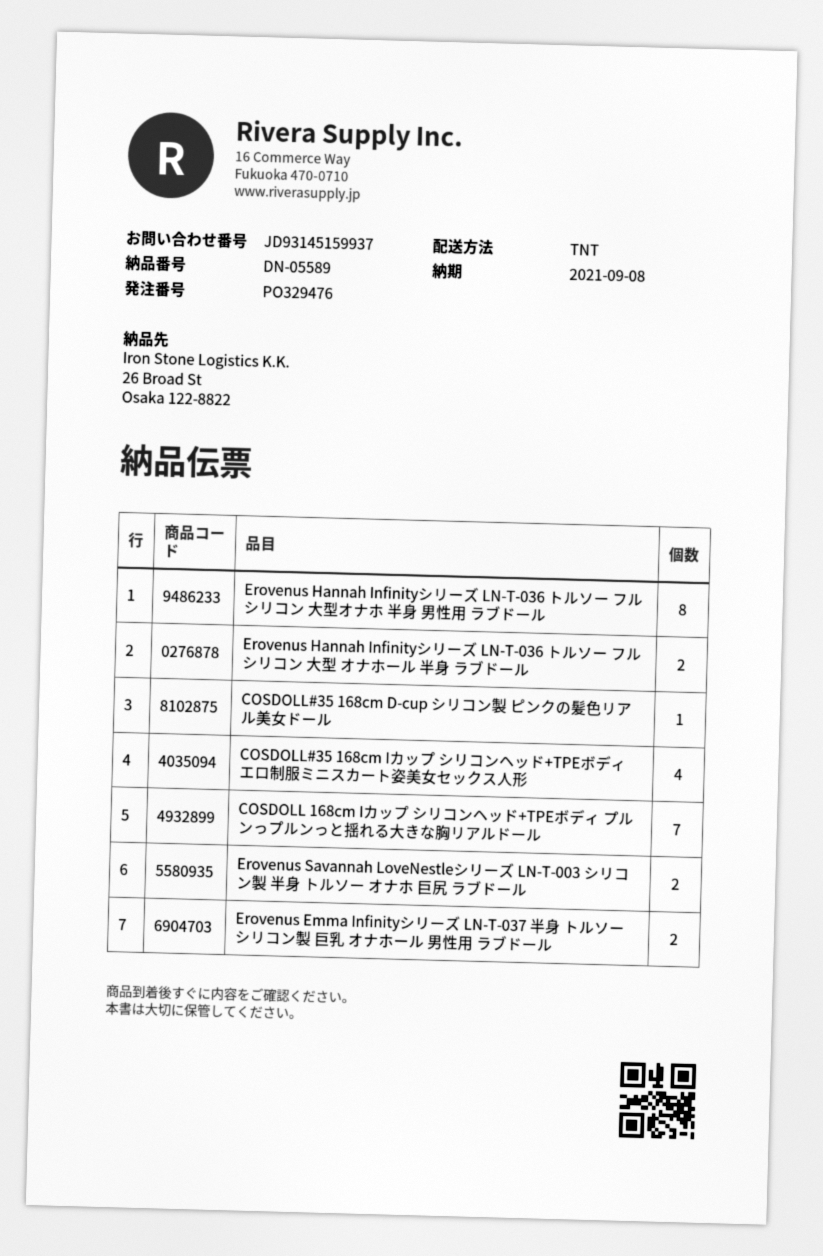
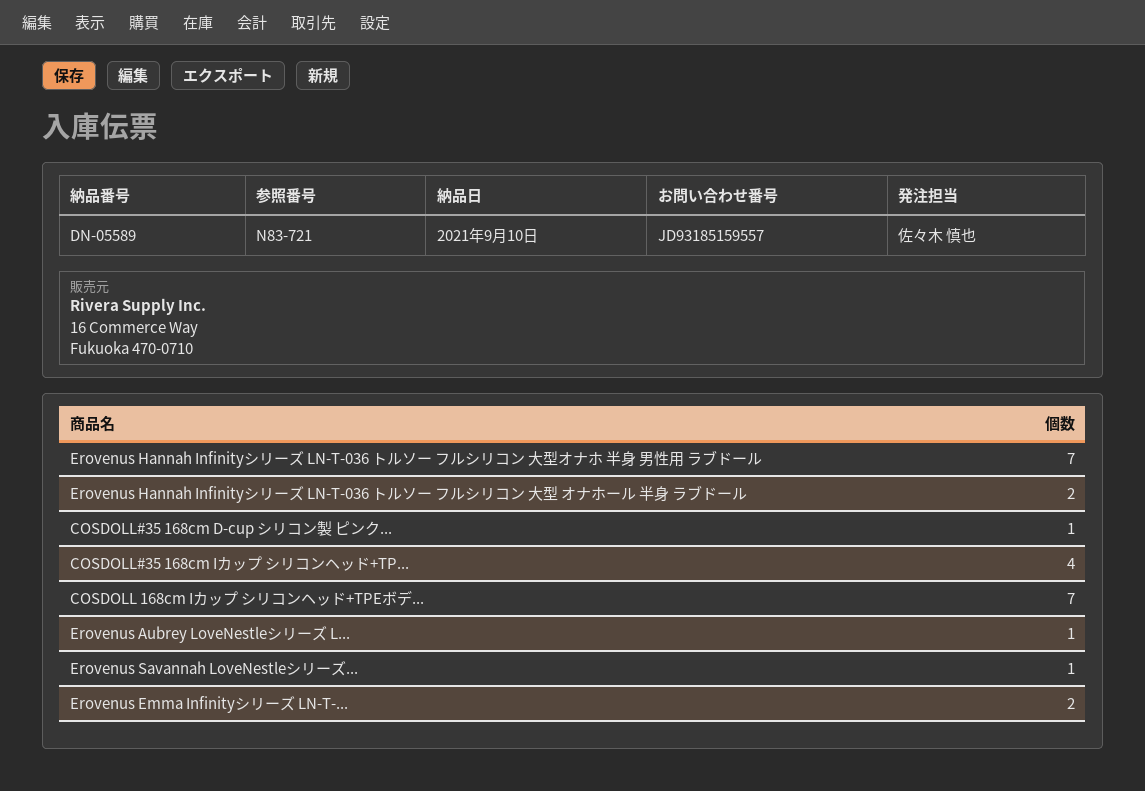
delivery date: 2021-09-08 -> 2021-09-10
tracking number: JD93145159937 -> JD93185159557
Erovenus Hannah Infinityシリーズ LN-T-036 トルソー フルシリコン 大型オナホ 半身 男性用 ラブドール: 8 -> 7
Erovenus Savannah LoveNestleシリーズ LN-T-003 シリコン製 半身 トルソー オナホ 巨尻 ラブドール: 2 -> 1
Erovenus Aubrey LoveNestleシリーズ L...: none -> 1

